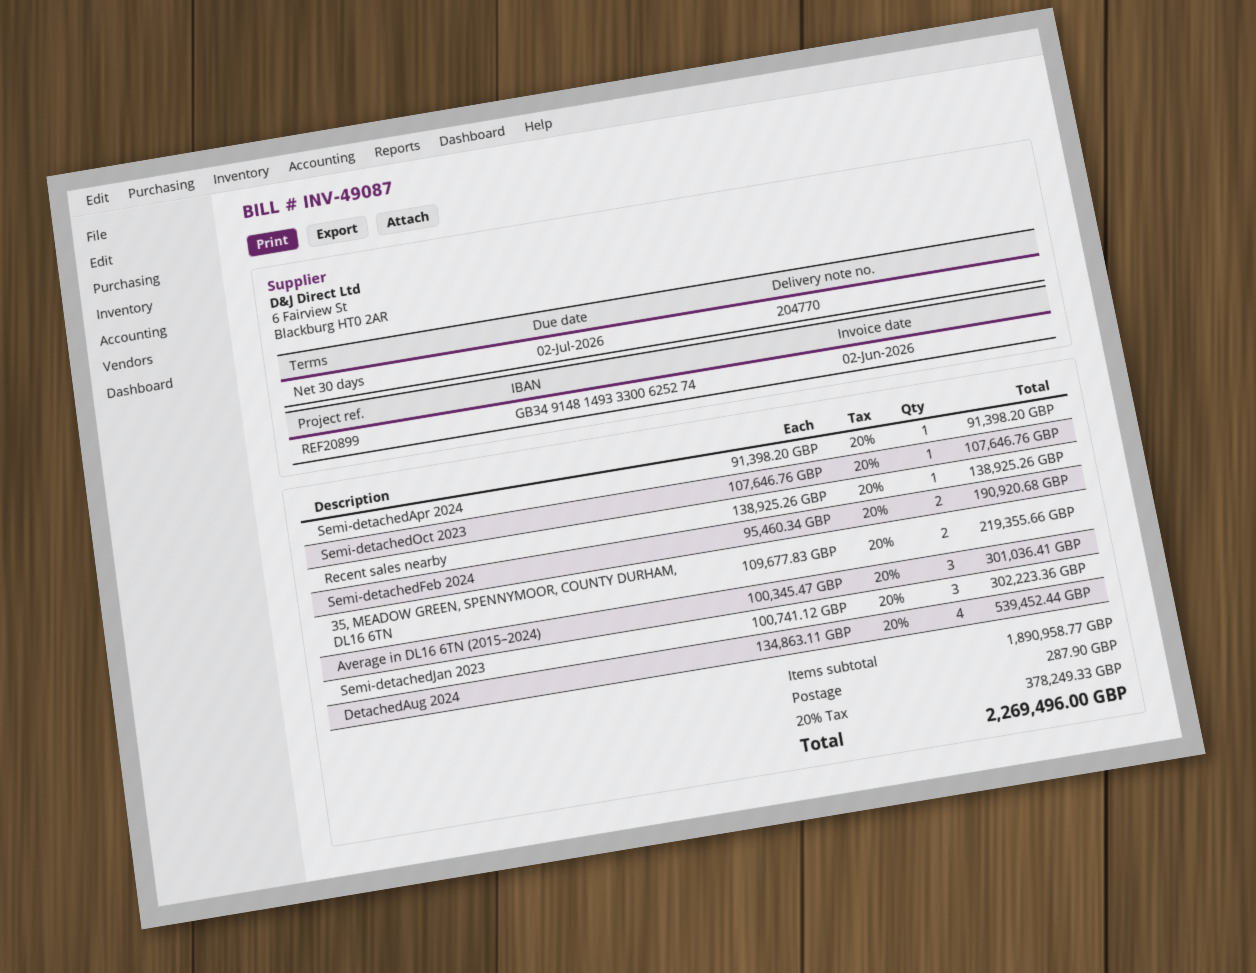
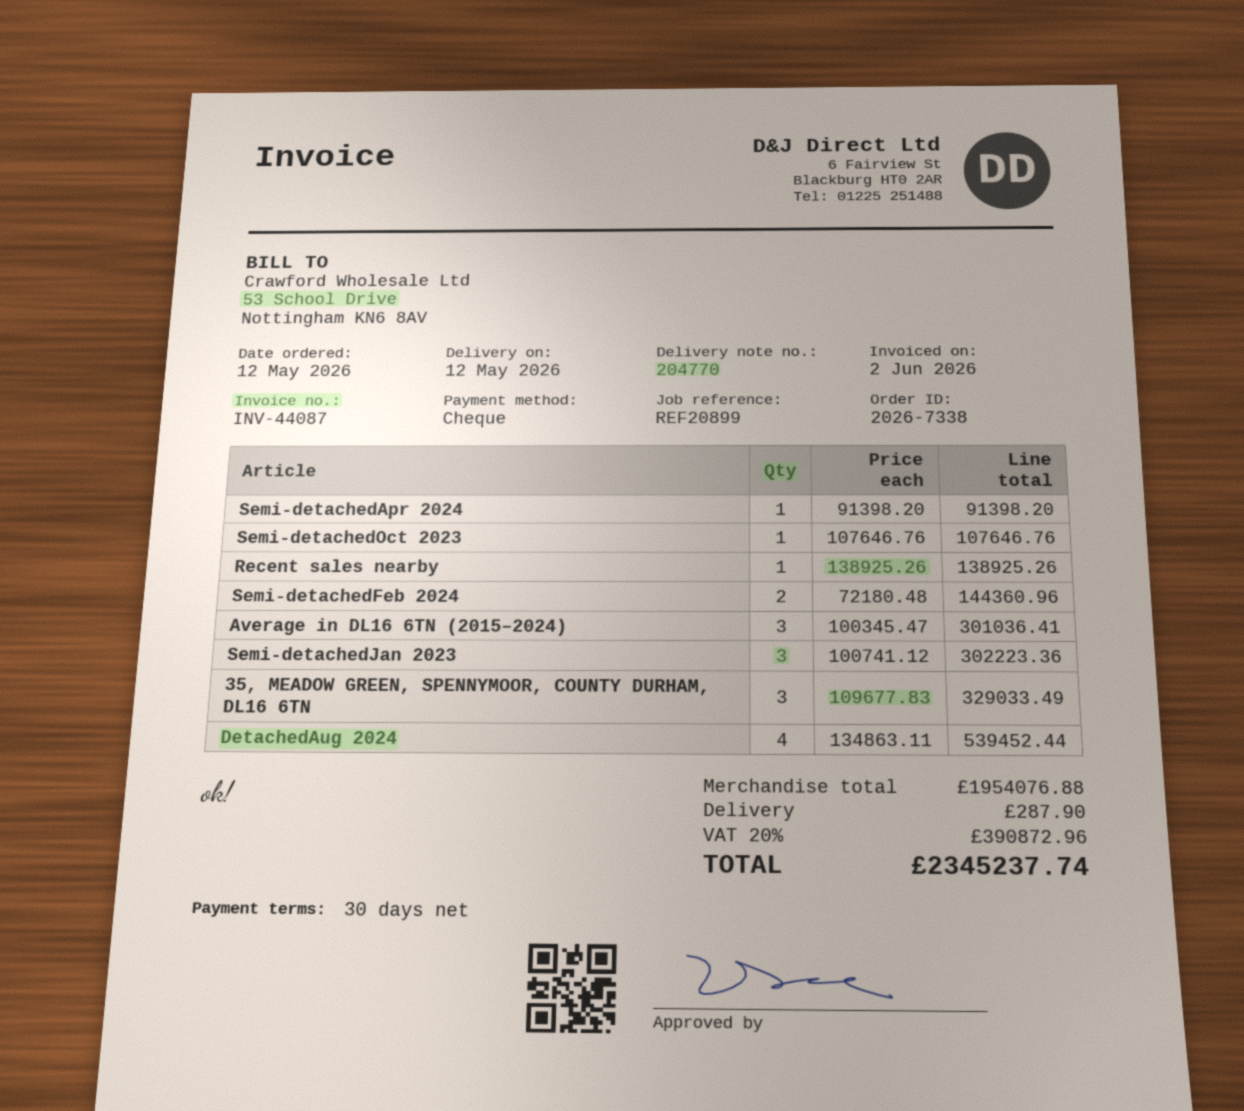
invoice number: INV-49087 -> INV-44087
Semi-detachedFeb 2024: 2 x 95460.34 = 190920.68 -> 2 x 72180.48 = 144360.96
35, MEADOW GREEN, SPENNYMOOR, COUNTY DURHAM, DL16 6TN: 2 x 109677.83 = 219355.66 -> 3 x 109677.83 = 329033.49
subtotal: 1890958.77 -> 1954076.88
tax: 20% = 378249.33 -> 20% = 390872.96
total: 2269496.00 -> 2345237.74

